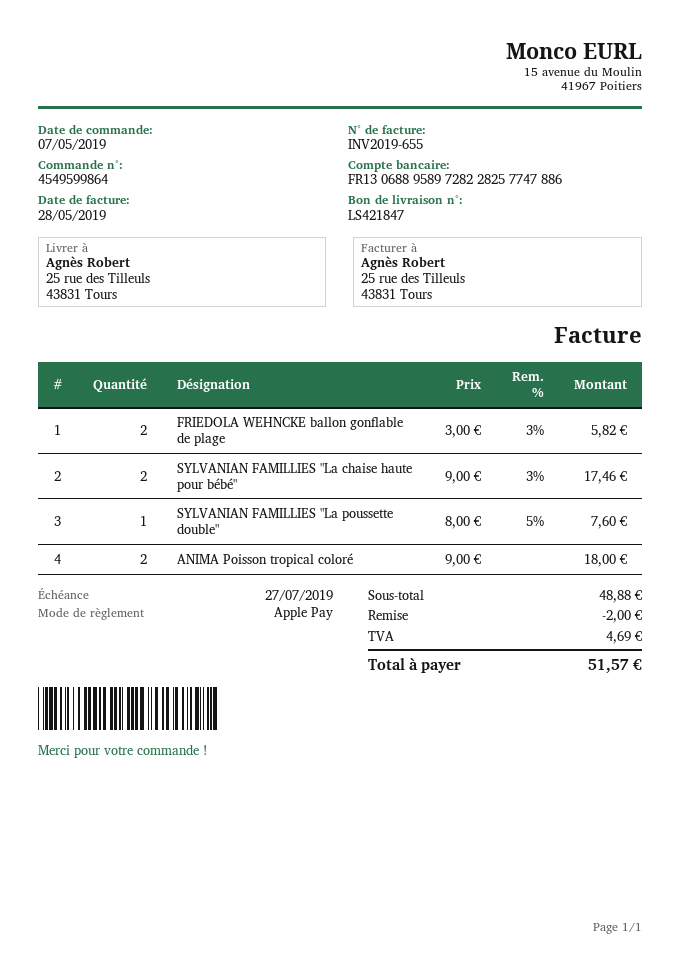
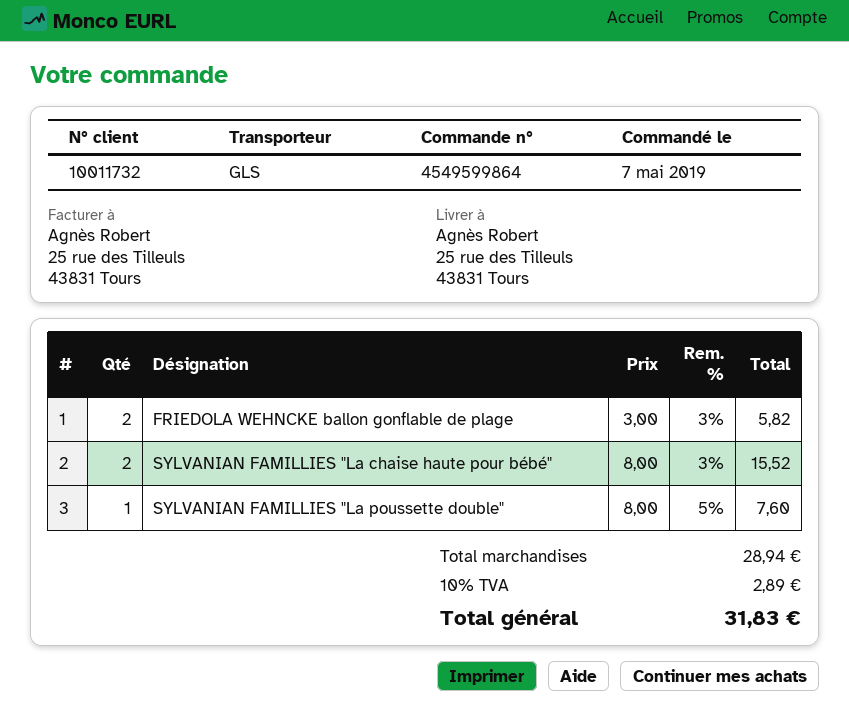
SYLVANIAN FAMILLIES "La chaise haute pour bébé": 2 x 9.00 - 3% = 17.46 -> 2 x 8.00 - 3% = 15.52
ANIMA Poisson tropical coloré: 2 x 9.00 = 18.00 -> none
subtotal: 48.88 -> 28.94
discount: 2.00 -> none
tax: 4.69 -> 2.89
total: 51.57 -> 31.83

